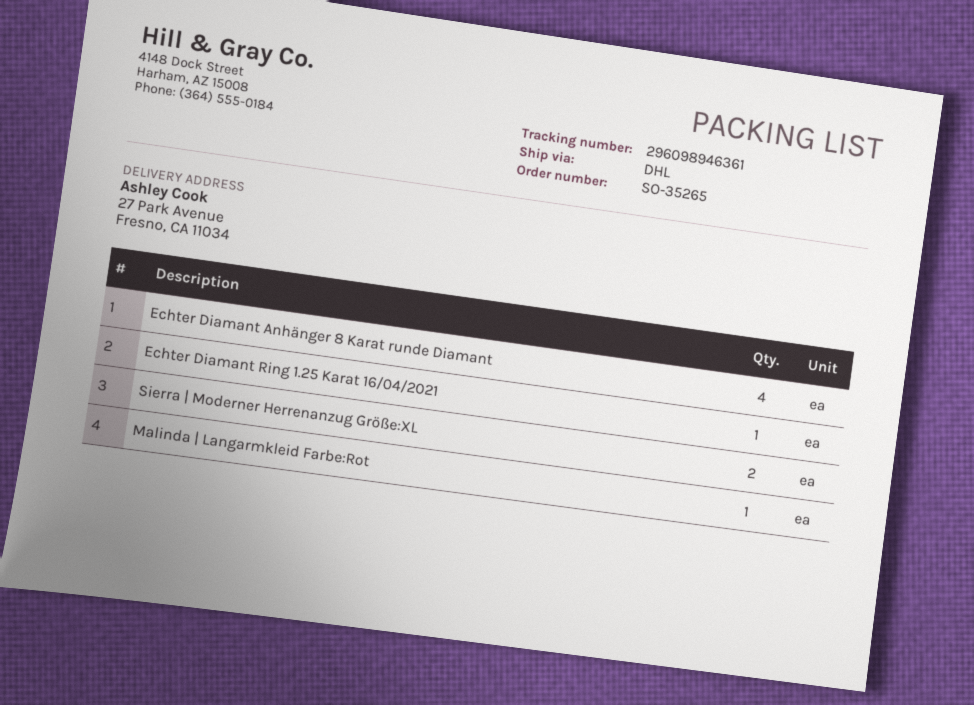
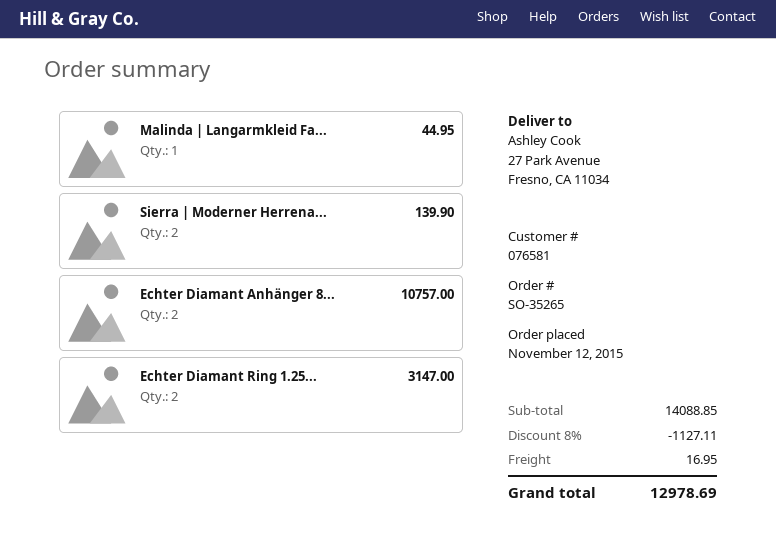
Echter Diamant Anhänger 8 Karat runde Diamant: 4 -> 2
Echter Diamant Ring 1.25 Karat 16/04/2021: 1 -> 2

